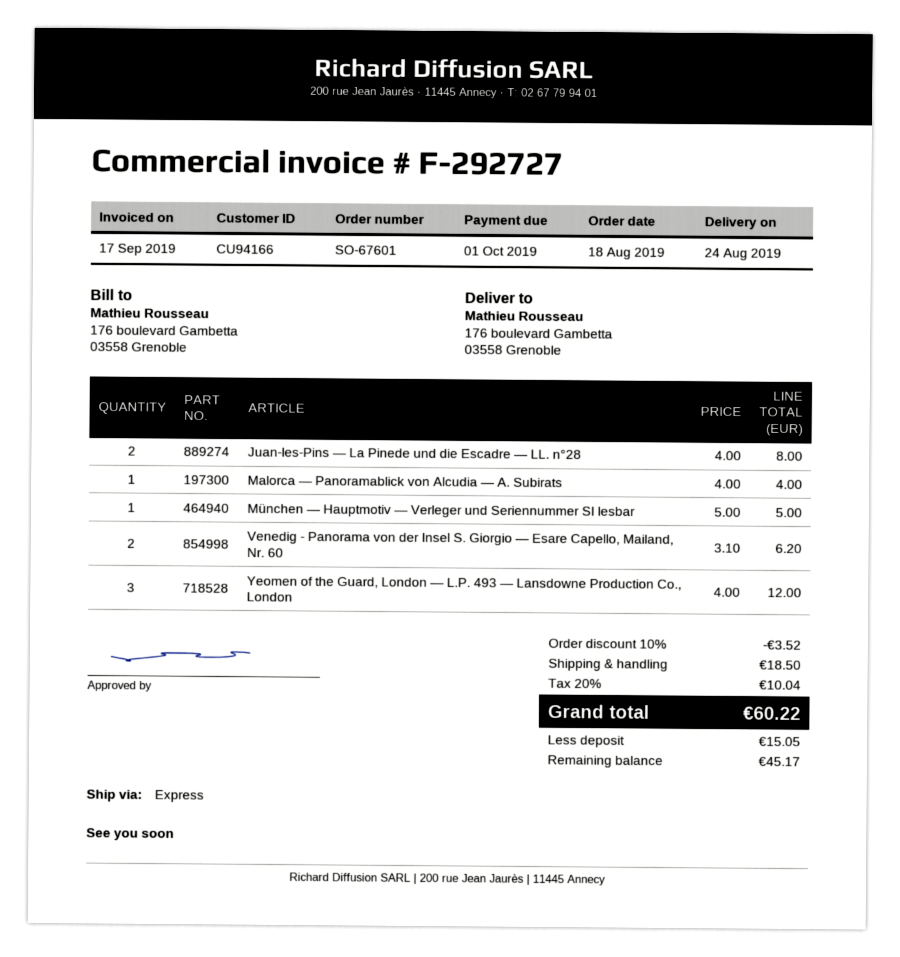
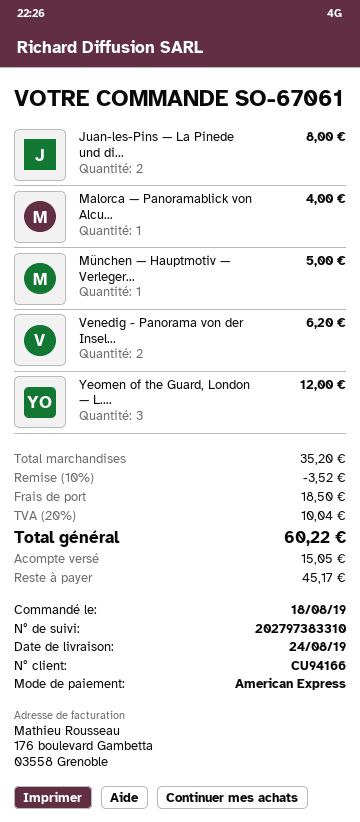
order number: SO-67601 -> SO-67061

